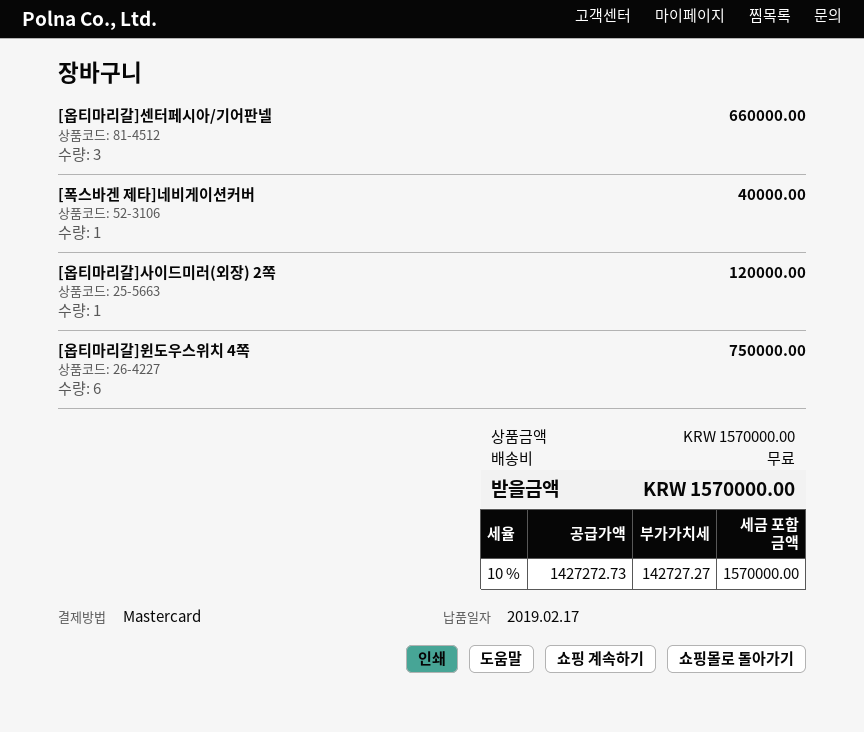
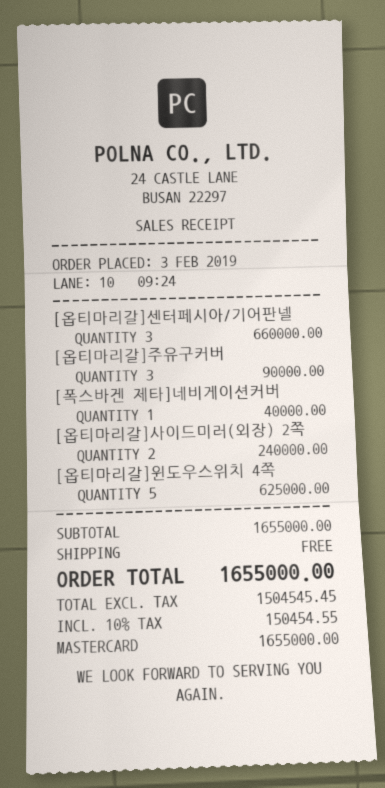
[옵티마리갈]사이드미러(외장) 2쪽: 1 for 120000.00 -> 2 for 240000.00
[옵티마리갈]윈도우스위치 4쪽: 6 for 750000.00 -> 5 for 625000.00
[옵티마리갈]주유구커버: none -> 3 for 90000.00
subtotal: 1570000.00 -> 1655000.00
net: 1427272.73 -> 1504545.45
tax: 10% = 142727.27 -> 10% = 150454.55
total: 1570000.00 -> 1655000.00

